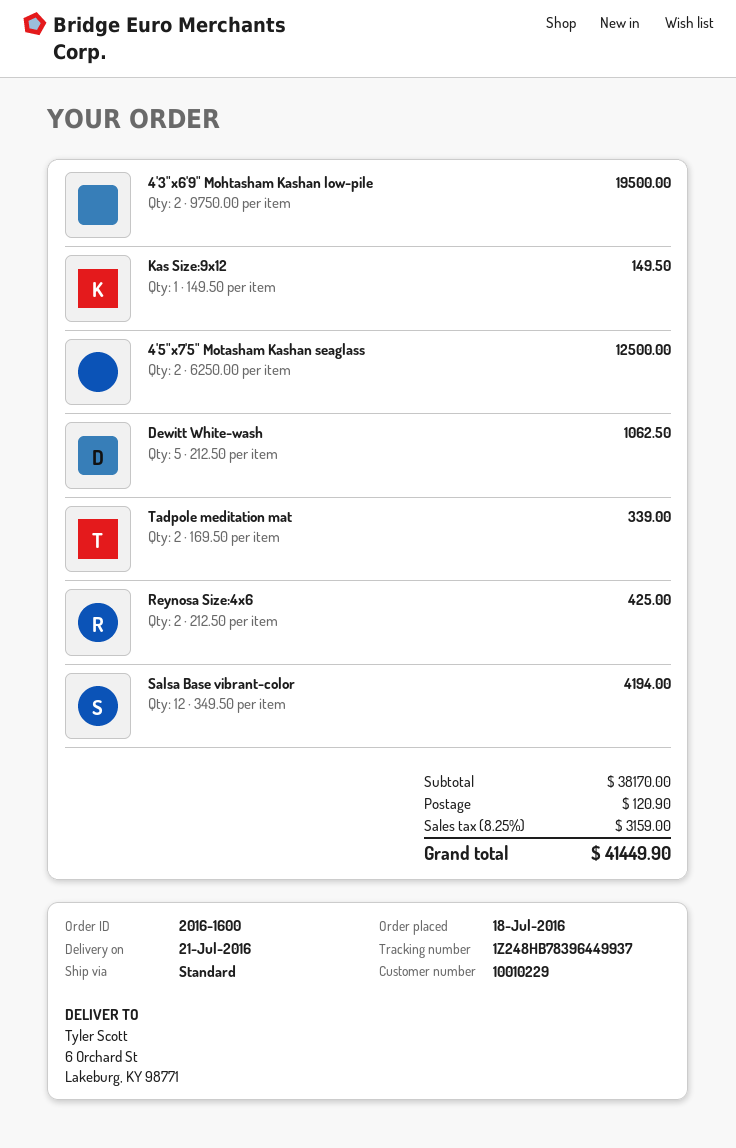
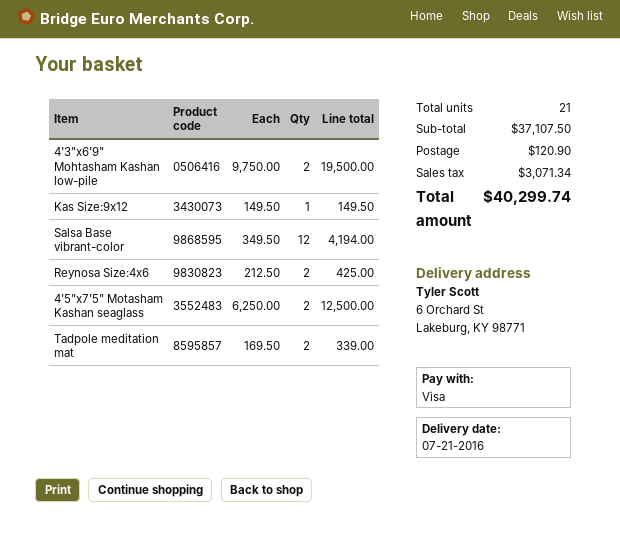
Dewitt White-wash: 5 x 212.50 = 1062.50 -> none
subtotal: 38170.00 -> 37107.50
tax: 3159.00 -> 3071.34
total: 41449.90 -> 40299.74

